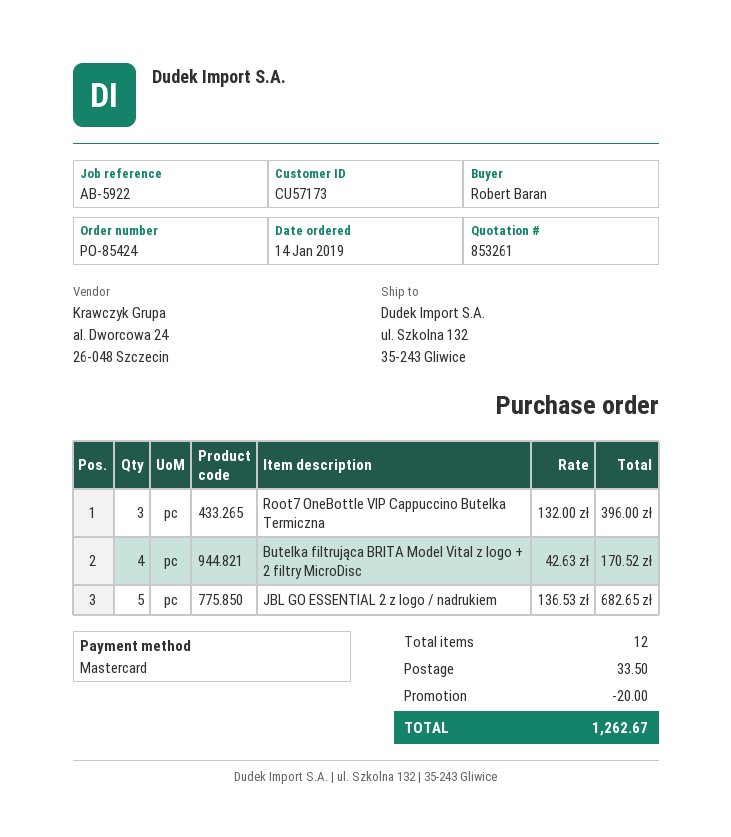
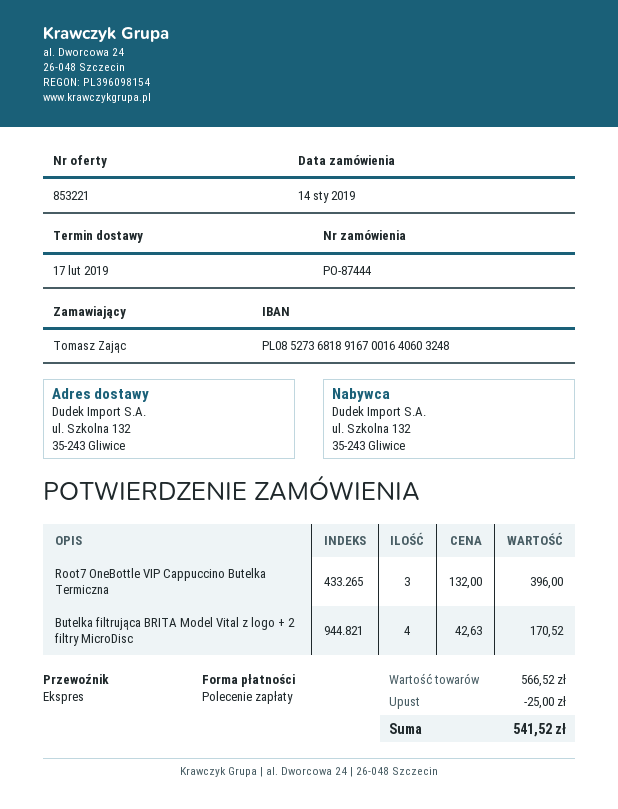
quote number: 853261 -> 853221
order number: PO-85424 -> PO-87444
ordered by: Robert Baran -> Tomasz Zając
payment method: Mastercard -> direct debit
JBL GO ESSENTIAL 2 z logo / nadrukiem: 5 x 136.53 = 682.65 -> none
discount: 20.00 -> 25.00
shipping: 33.50 -> none
total: 1262.67 -> 541.52

